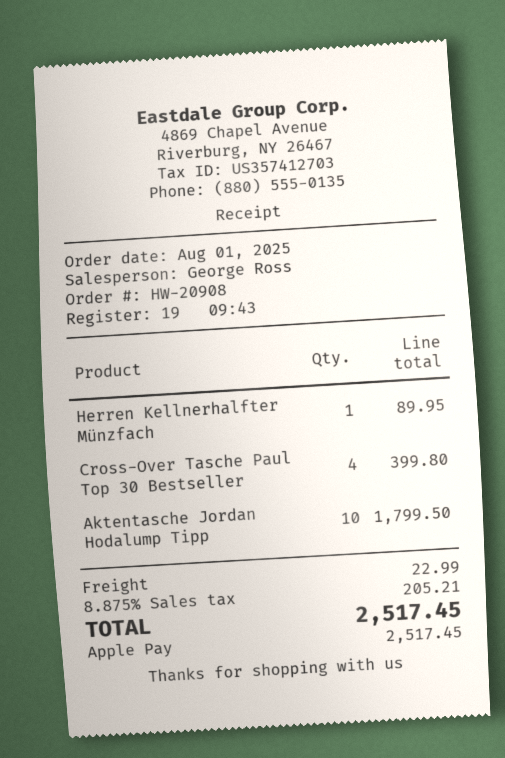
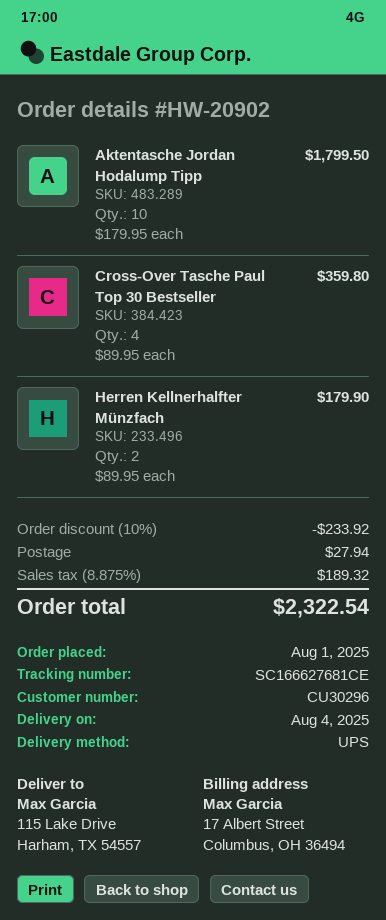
order number: HW-20908 -> HW-20902
Herren Kellnerhalfter Münzfach: 1 for 89.95 -> 2 for 179.90
Cross-Over Tasche Paul Top 30 Bestseller: 4 for 399.80 -> 4 for 359.80
discount: none -> 10% = 233.92
shipping: 22.99 -> 27.94
tax: 8.875% = 205.21 -> 8.875% = 189.32
total: 2517.45 -> 2322.54

